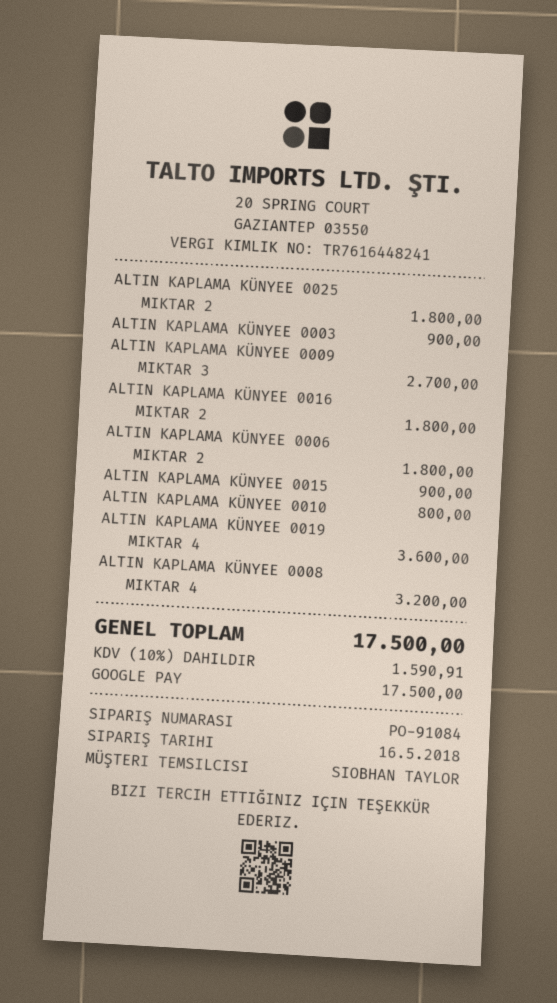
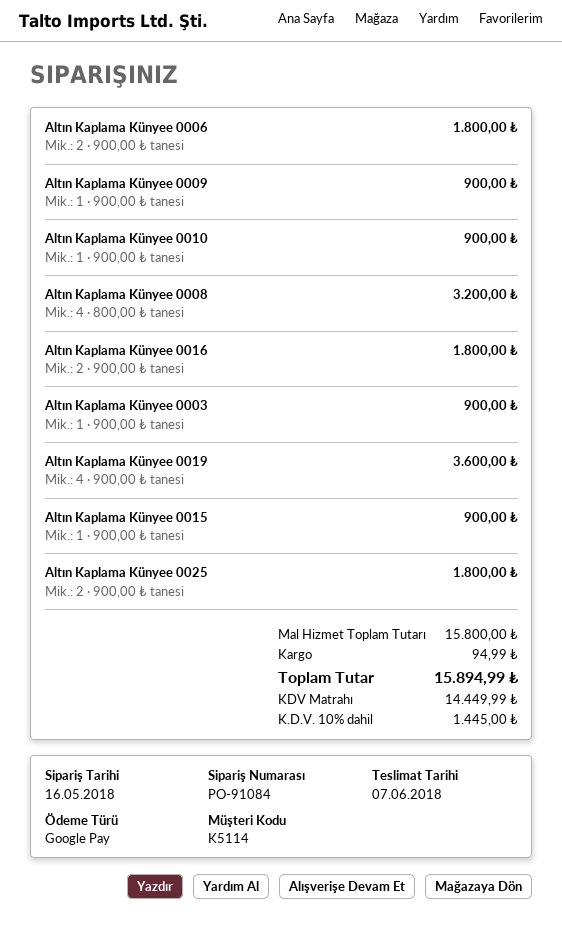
ALTIN KAPLAMA KÜNYEE 0009: 3 for 2700.00 -> 1 for 900.00
ALTIN KAPLAMA KÜNYEE 0010: 1 for 800.00 -> 1 for 900.00
shipping: none -> 94.99
tax: 10% = 1590.91 -> 10% = 1445.00
total: 17500.00 -> 15894.99

